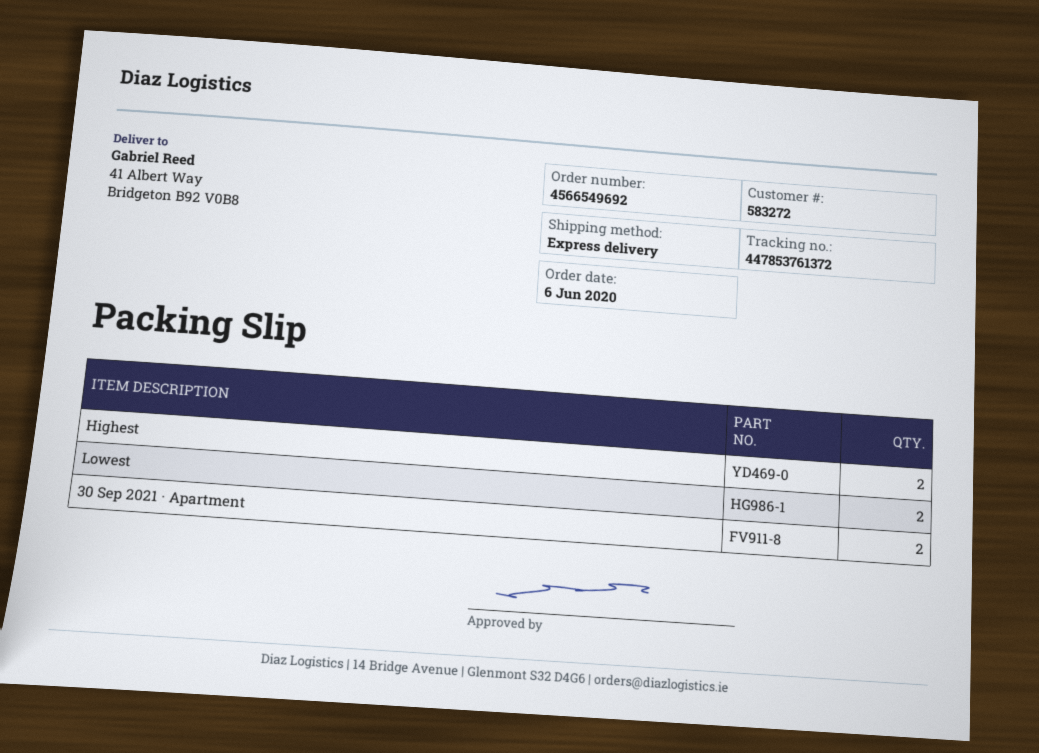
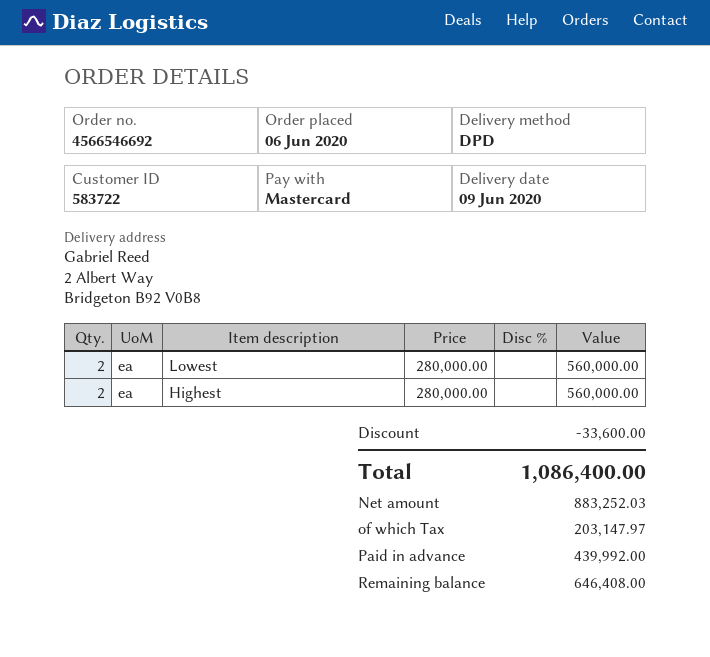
order number: 4566549692 -> 4566546692
customer number: 583272 -> 583722
shipping method: express -> DPD
ship to: 41 Albert Way, Bridgeton B92 V0B8 -> 2 Albert Way, Bridgeton B92 V0B8
30 Sep 2021 · Apartment: 2 -> none

